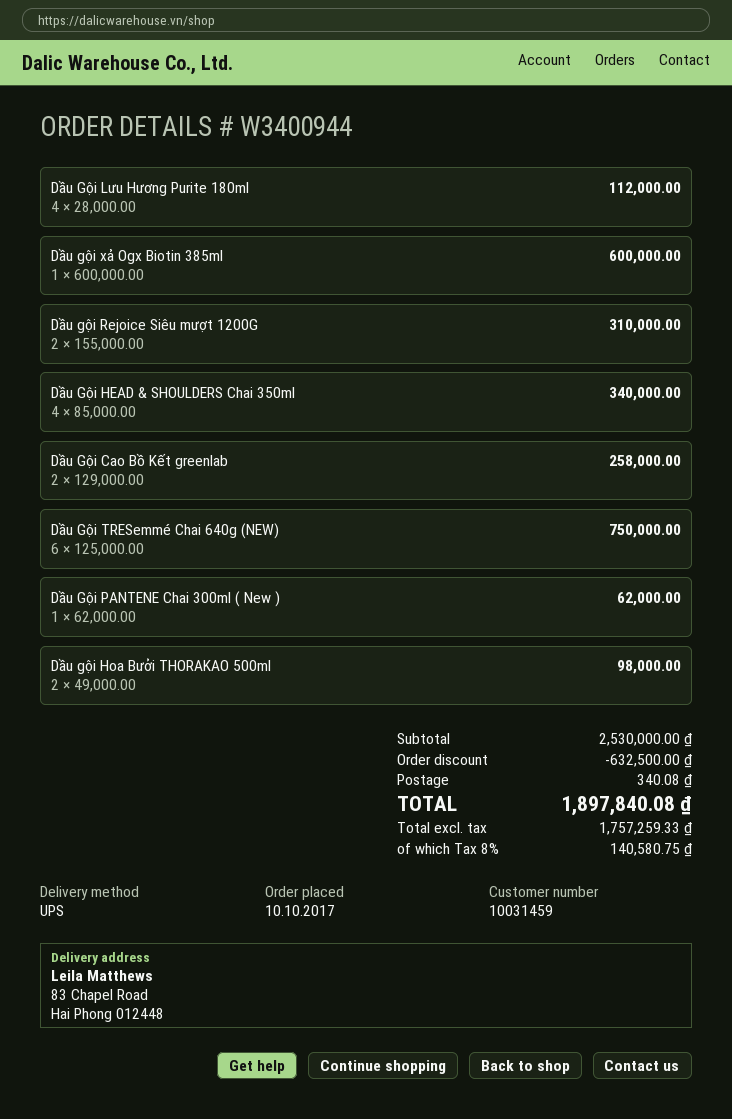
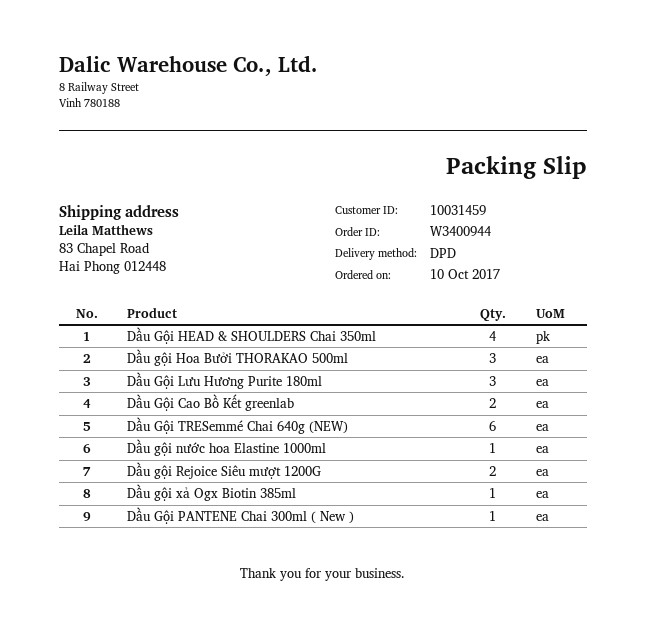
shipping method: UPS -> DPD
Dầu Gội Lưu Hương Purite 180ml: 4 -> 3
Dầu gội Hoa Bưởi THORAKAO 500ml: 2 -> 3
Dầu gội nước hoa Elastine 1000ml: none -> 1

